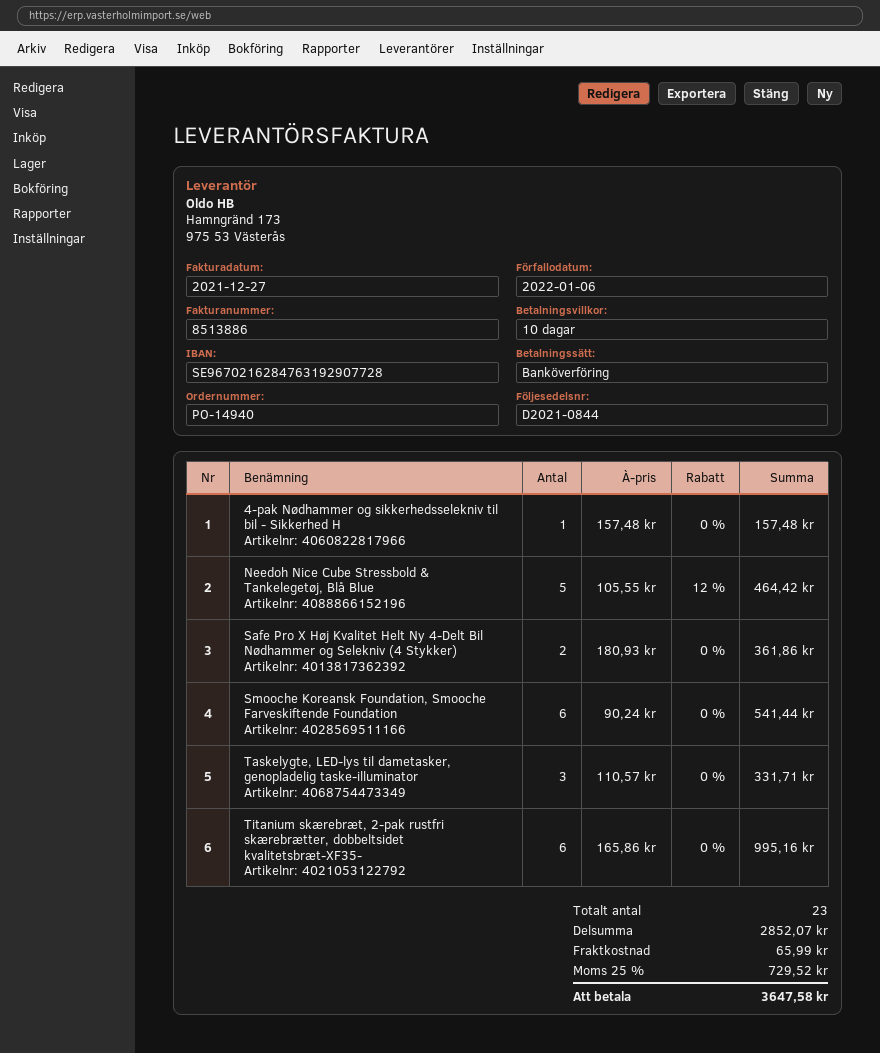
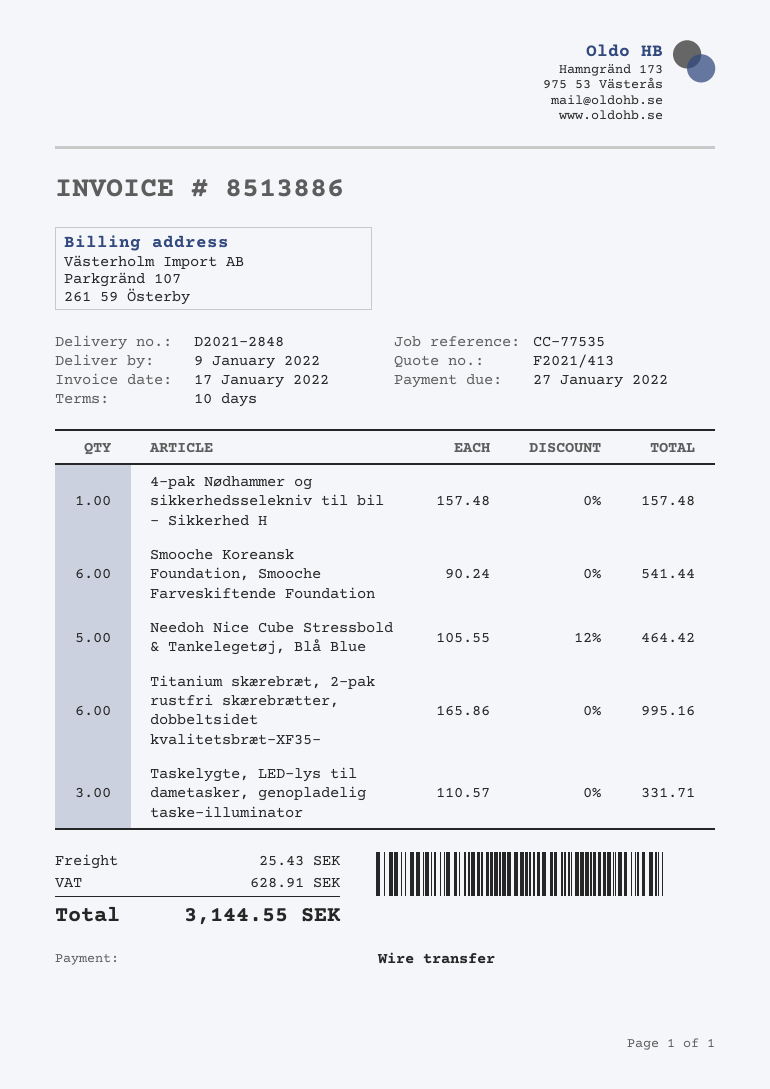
delivery note number: D2021-0844 -> D2021-2848
invoice date: 2021-12-27 -> 2022-01-17
due date: 2022-01-06 -> 2022-01-27
Safe Pro X Høj Kvalitet Helt Ny 4-Delt Bil Nødhammer og Selekniv (4 Stykker): 2 x 180.93 = 361.86 -> none
shipping: 65.99 -> 25.43
tax: 729.52 -> 628.91
total: 3647.58 -> 3144.55

